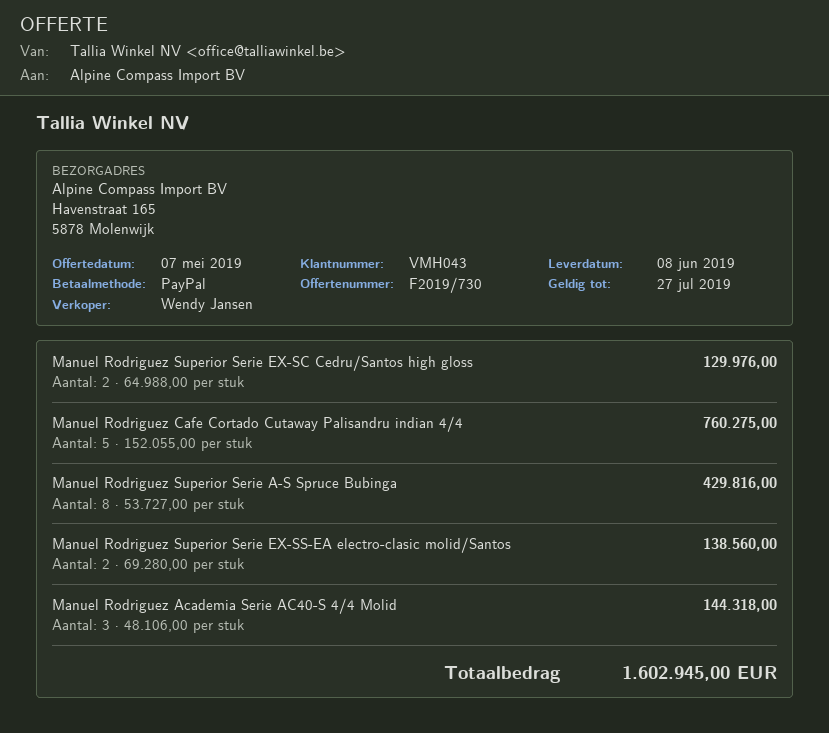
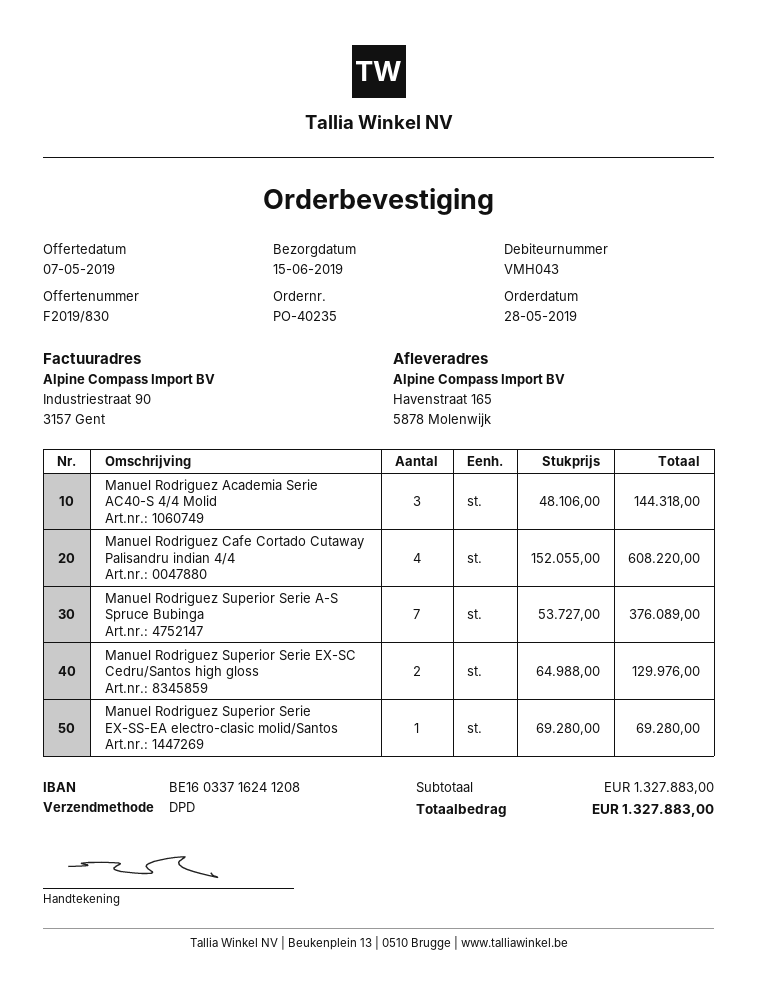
quote number: F2019/730 -> F2019/830
delivery date: 2019-06-08 -> 2019-06-15
Manuel Rodriguez Cafe Cortado Cutaway Palisandru indian 4/4: 5 x 152055.00 = 760275.00 -> 4 x 152055.00 = 608220.00
Manuel Rodriguez Superior Serie A-S Spruce Bubinga: 8 x 53727.00 = 429816.00 -> 7 x 53727.00 = 376089.00
Manuel Rodriguez Superior Serie EX-SS-EA electro-clasic molid/Santos: 2 x 69280.00 = 138560.00 -> 1 x 69280.00 = 69280.00
total: 1602945.00 -> 1327883.00

